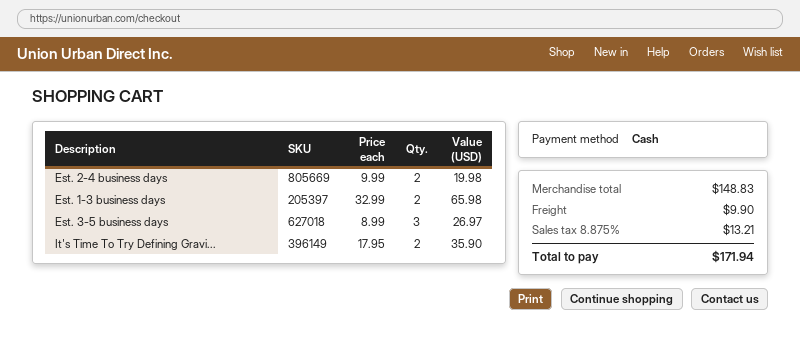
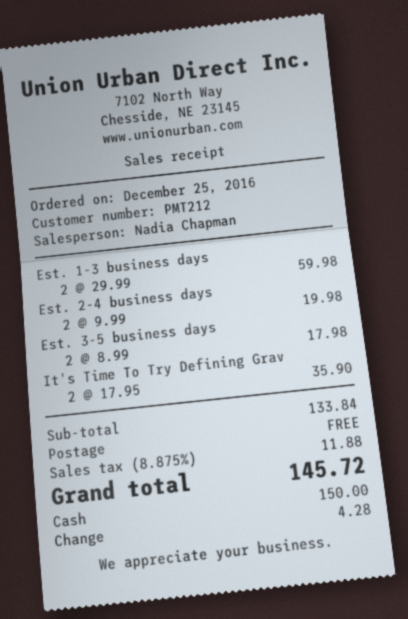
Est. 1-3 business days: 2 x 32.99 = 65.98 -> 2 x 29.99 = 59.98
Est. 3-5 business days: 3 x 8.99 = 26.97 -> 2 x 8.99 = 17.98
subtotal: 148.83 -> 133.84
shipping: 9.90 -> 0.00
tax: 8.875% = 13.21 -> 8.875% = 11.88
total: 171.94 -> 145.72

